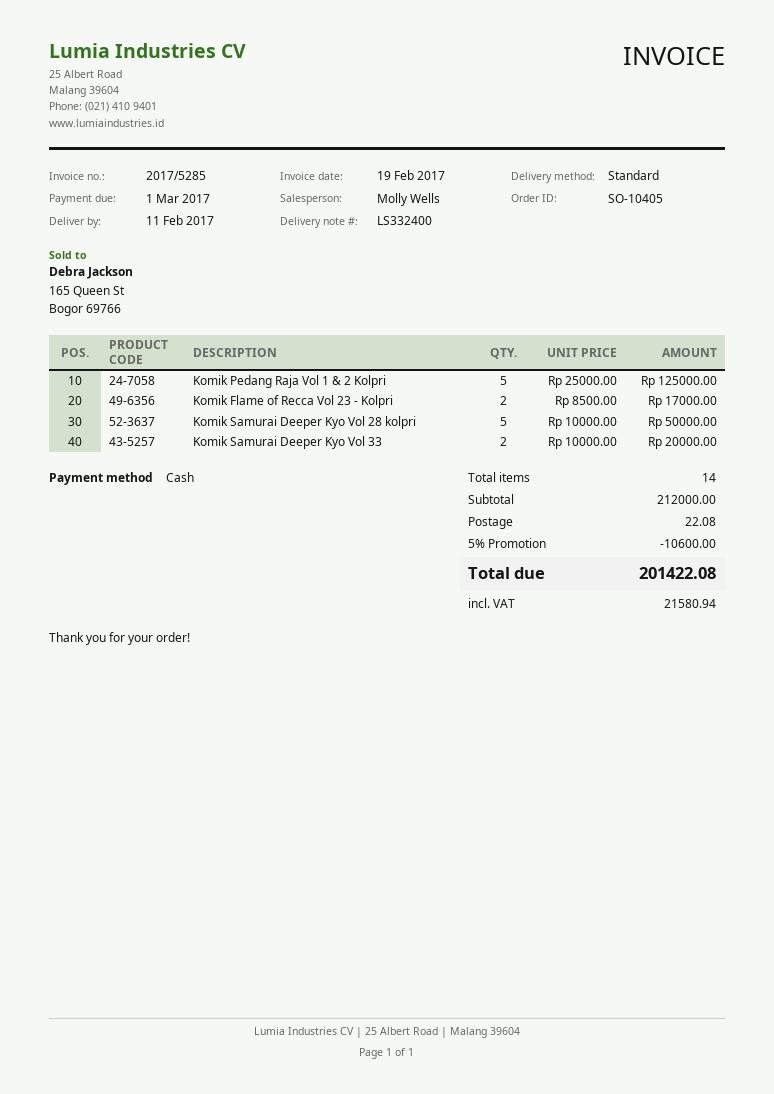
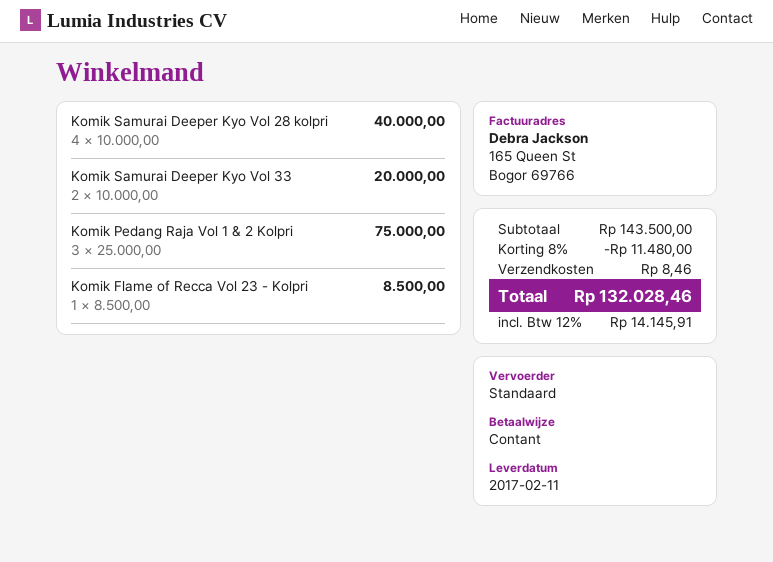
Komik Pedang Raja Vol 1 & 2 Kolpri: 5 x 25000.00 = 125000.00 -> 3 x 25000.00 = 75000.00
Komik Flame of Recca Vol 23 - Kolpri: 2 x 8500.00 = 17000.00 -> 1 x 8500.00 = 8500.00
Komik Samurai Deeper Kyo Vol 28 kolpri: 5 x 10000.00 = 50000.00 -> 4 x 10000.00 = 40000.00
subtotal: 212000.00 -> 143500.00
discount: 5% = 10600.00 -> 8% = 11480.00
shipping: 22.08 -> 8.46
tax: 21580.94 -> 14145.91
total: 201422.08 -> 132028.46

